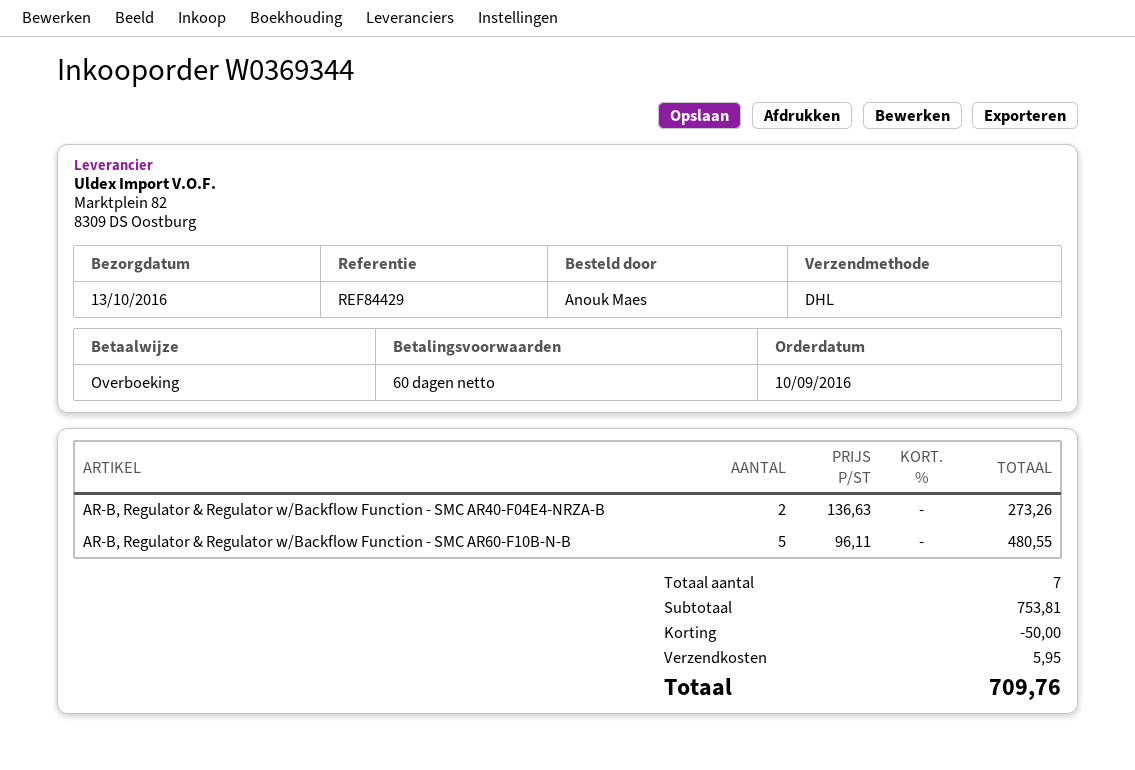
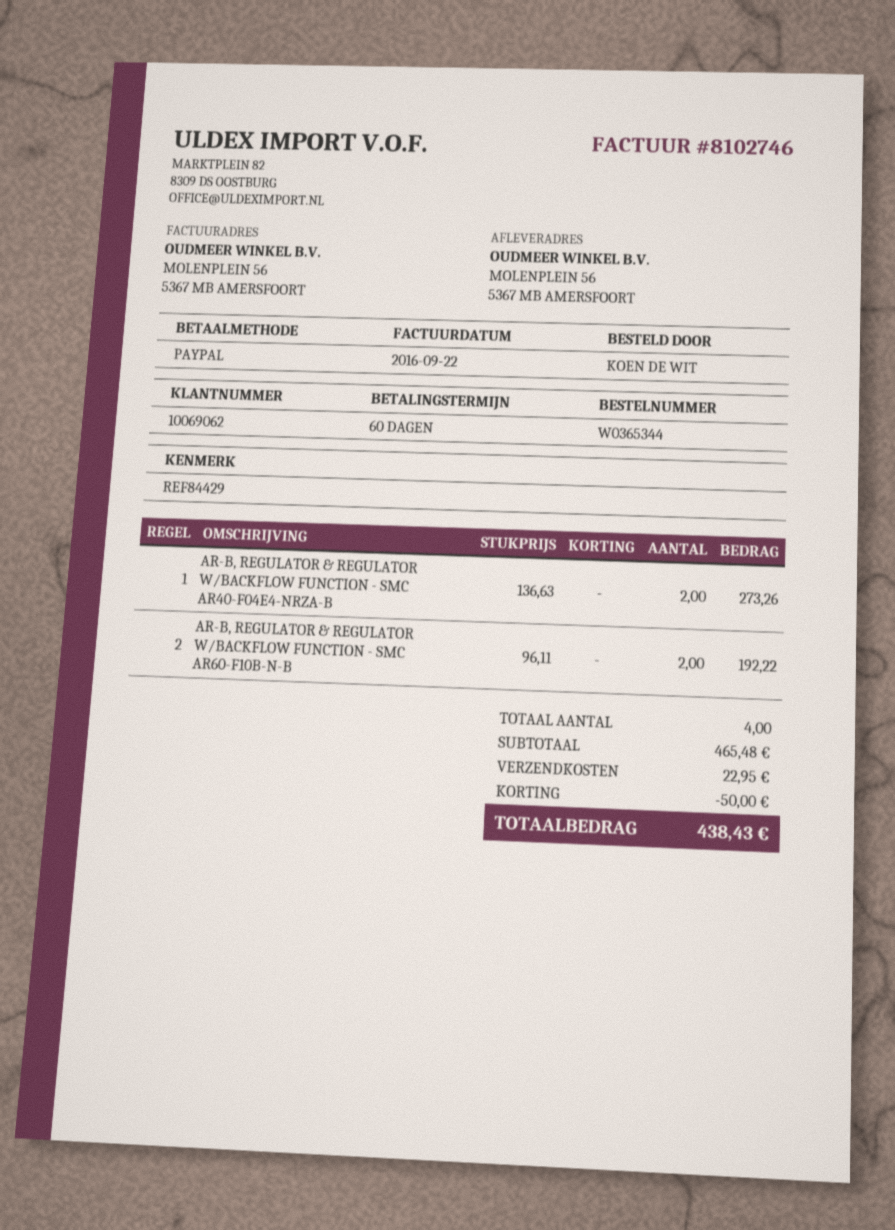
order number: W0369344 -> W0365344
ordered by: Anouk Maes -> KOEN DE WIT
payment method: bank transfer -> PayPal
AR-B, Regulator & Regulator w/Backflow Function - SMC AR60-F10B-N-B: 5 x 96.11 = 480.55 -> 2 x 96.11 = 192.22
total quantity: 7 -> 4
subtotal: 753.81 -> 465.48
shipping: 5.95 -> 22.95
total: 709.76 -> 438.43

